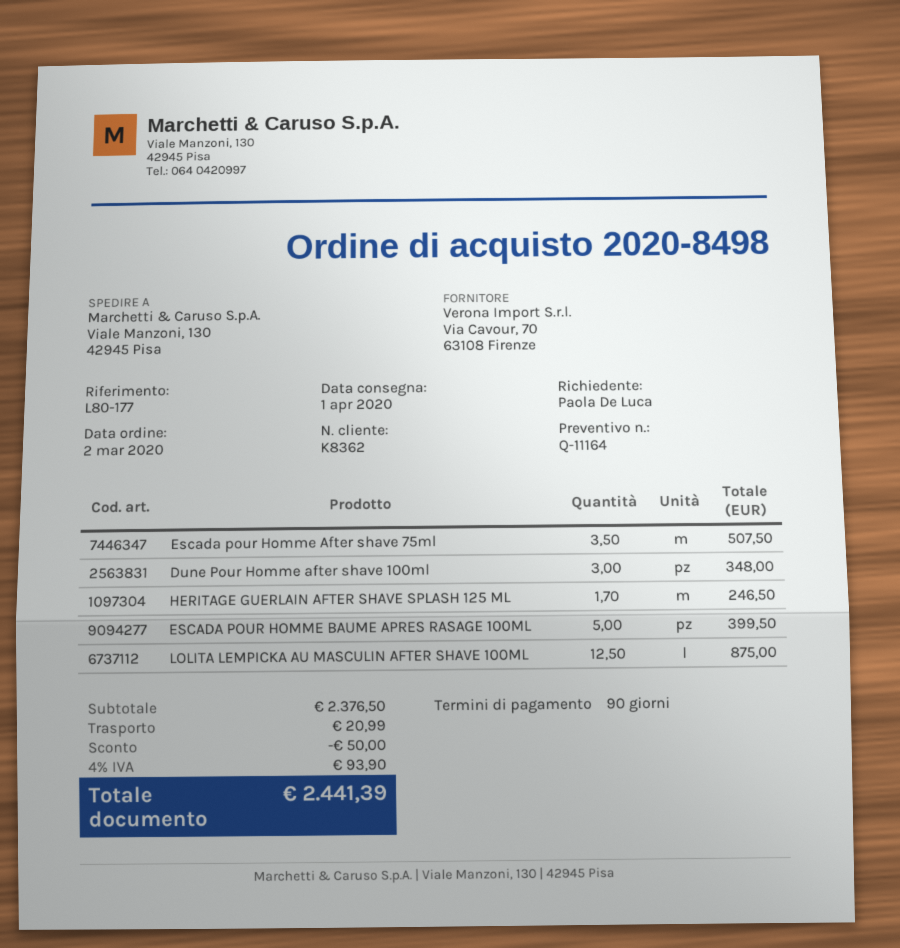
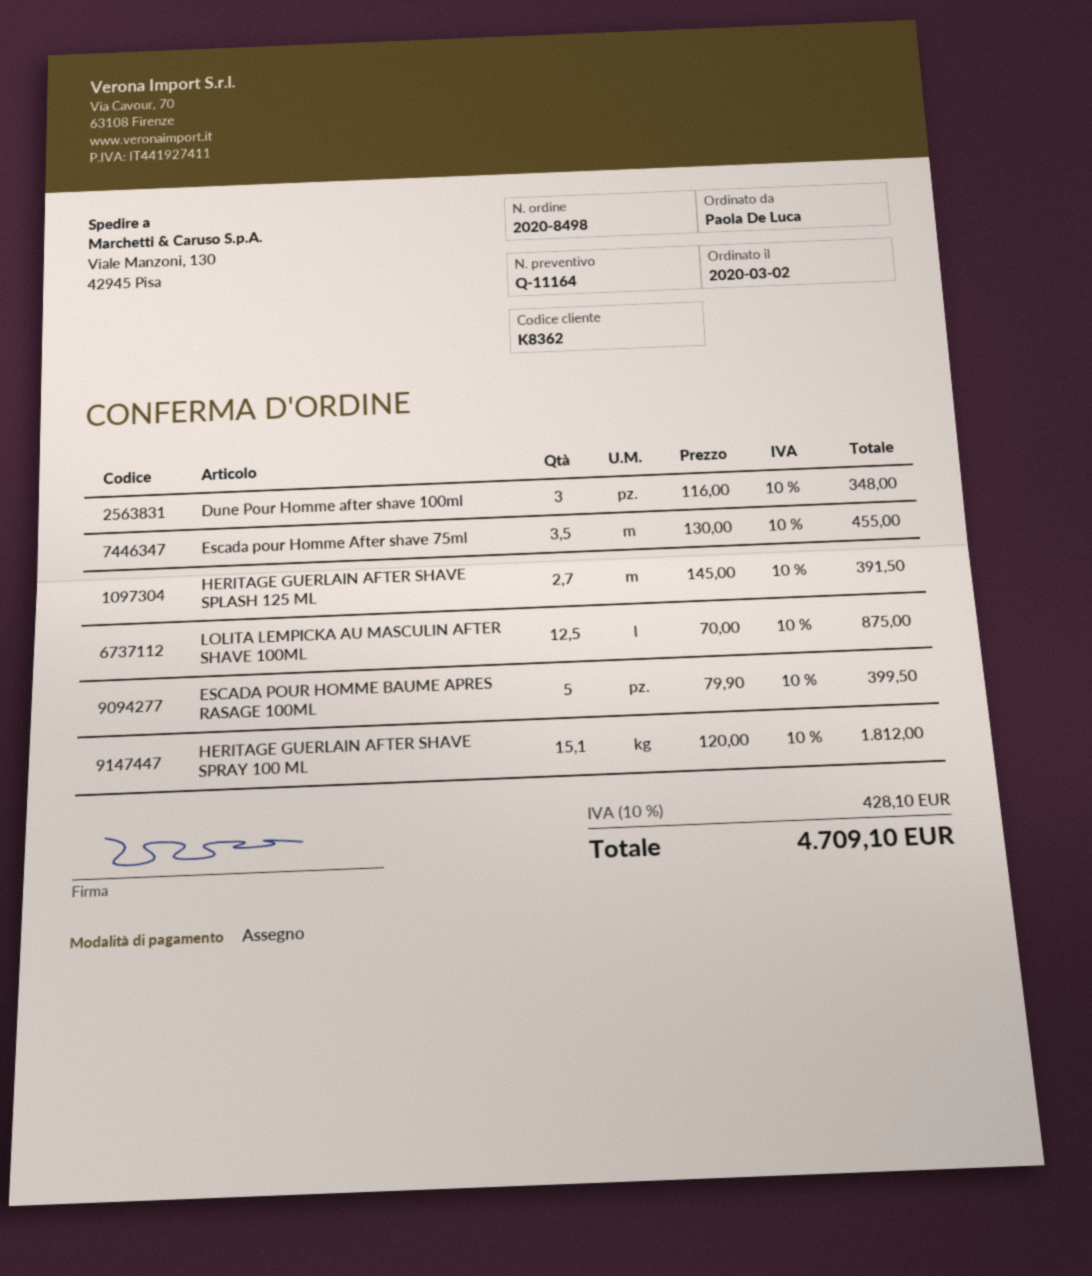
Escada pour Homme After shave 75ml: 3.5 for 507.50 -> 3.5 for 455.00
HERITAGE GUERLAIN AFTER SHAVE SPLASH 125 ML: 1.7 for 246.50 -> 2.7 for 391.50
HERITAGE GUERLAIN AFTER SHAVE SPRAY 100 ML: none -> 15.1 for 1812.00
discount: 50.00 -> none
shipping: 20.99 -> none
tax: 4% = 93.90 -> 10% = 428.10
total: 2441.39 -> 4709.10

